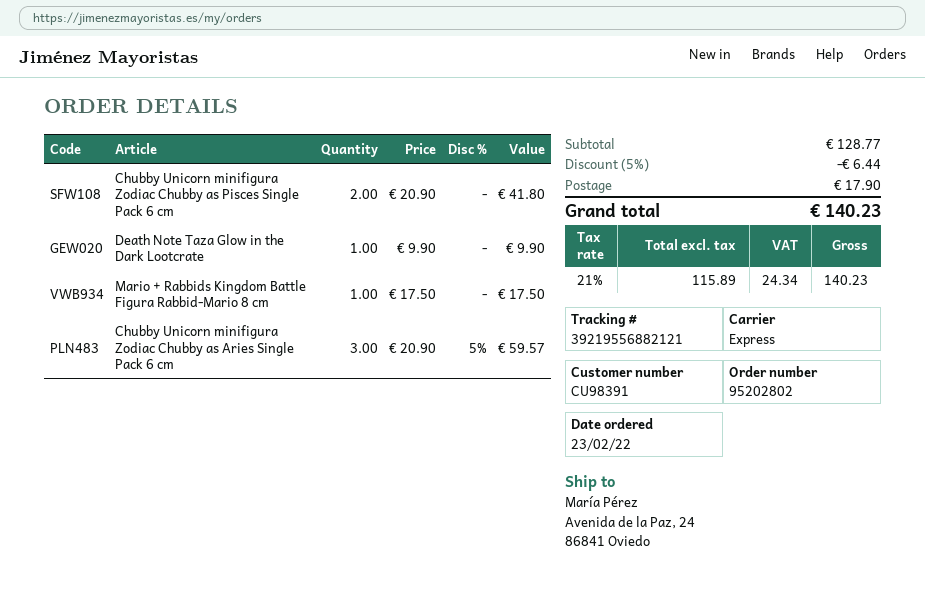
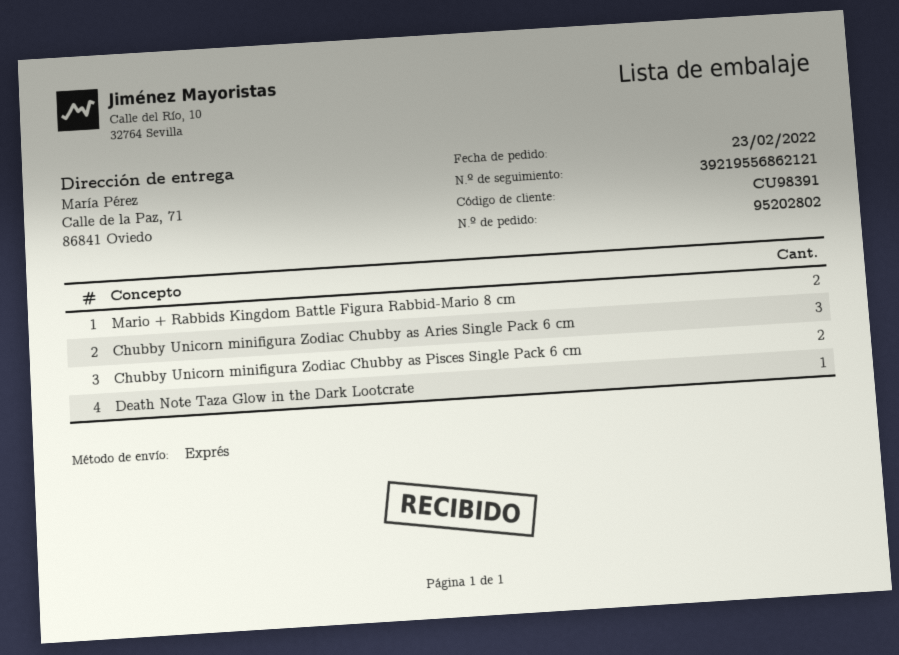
tracking number: 39219556882121 -> 39219556862121
ship to: Avenida de la Paz, 24, 86841 Oviedo -> Calle de la Paz, 71, 86841 Oviedo
Mario + Rabbids Kingdom Battle Figura Rabbid-Mario 8 cm: 1 -> 2

